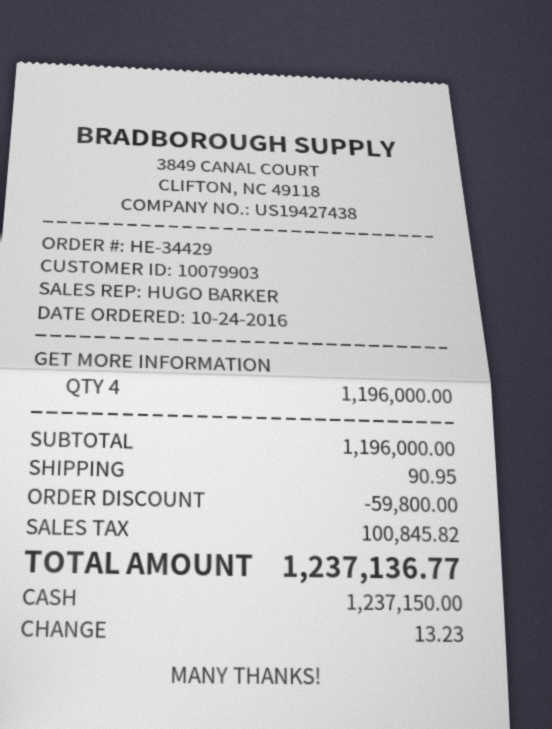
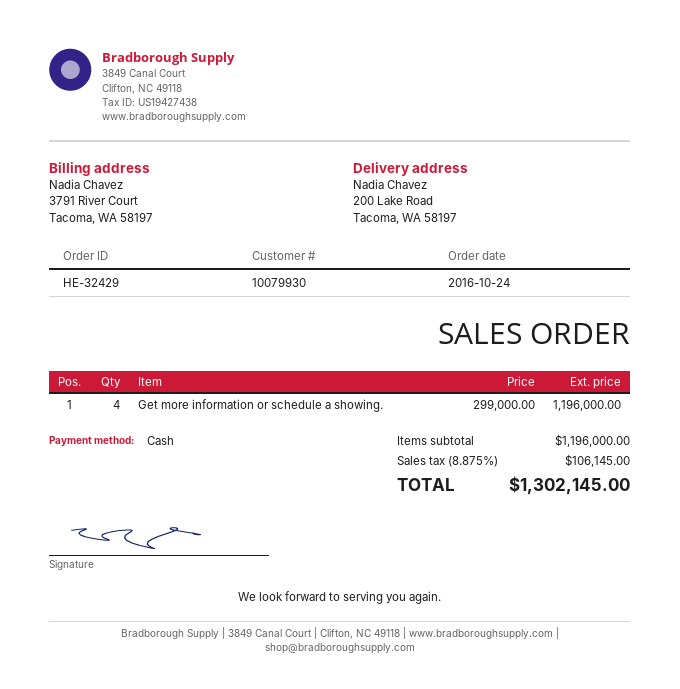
order number: HE-34429 -> HE-32429
customer number: 10079903 -> 10079930
discount: 59800.00 -> none
shipping: 90.95 -> none
tax: 100845.82 -> 106145.00
total: 1237136.77 -> 1302145.00

